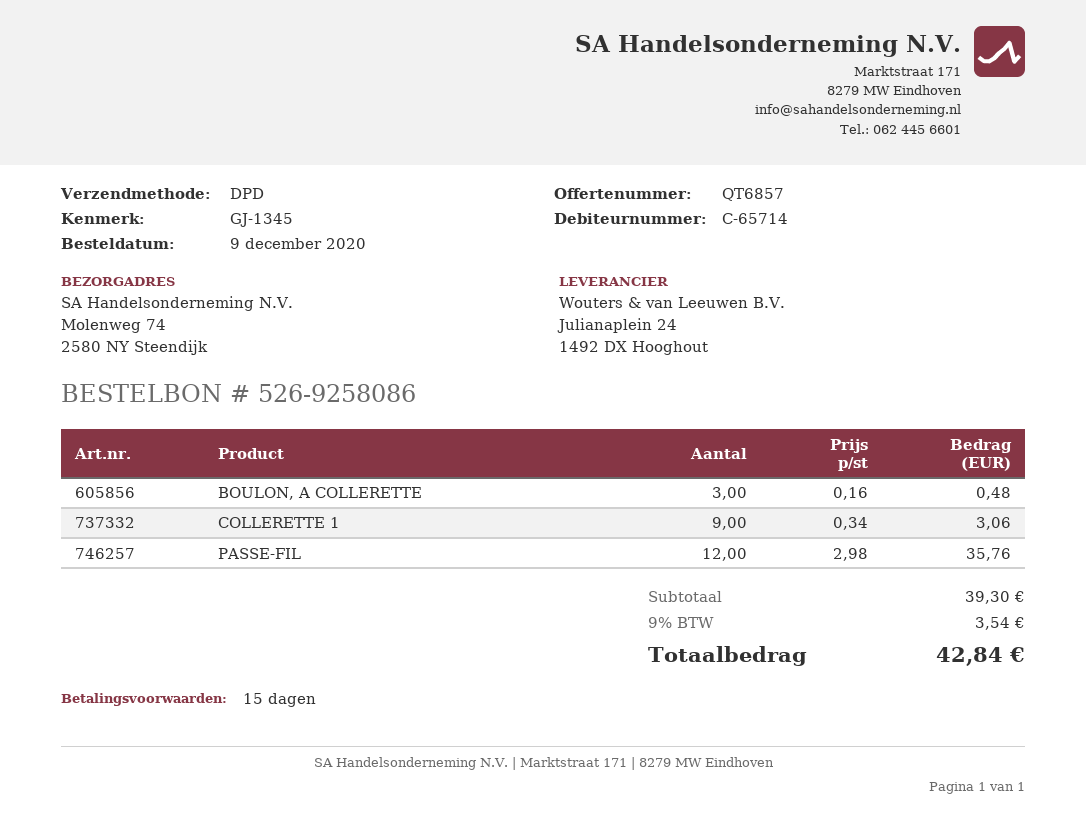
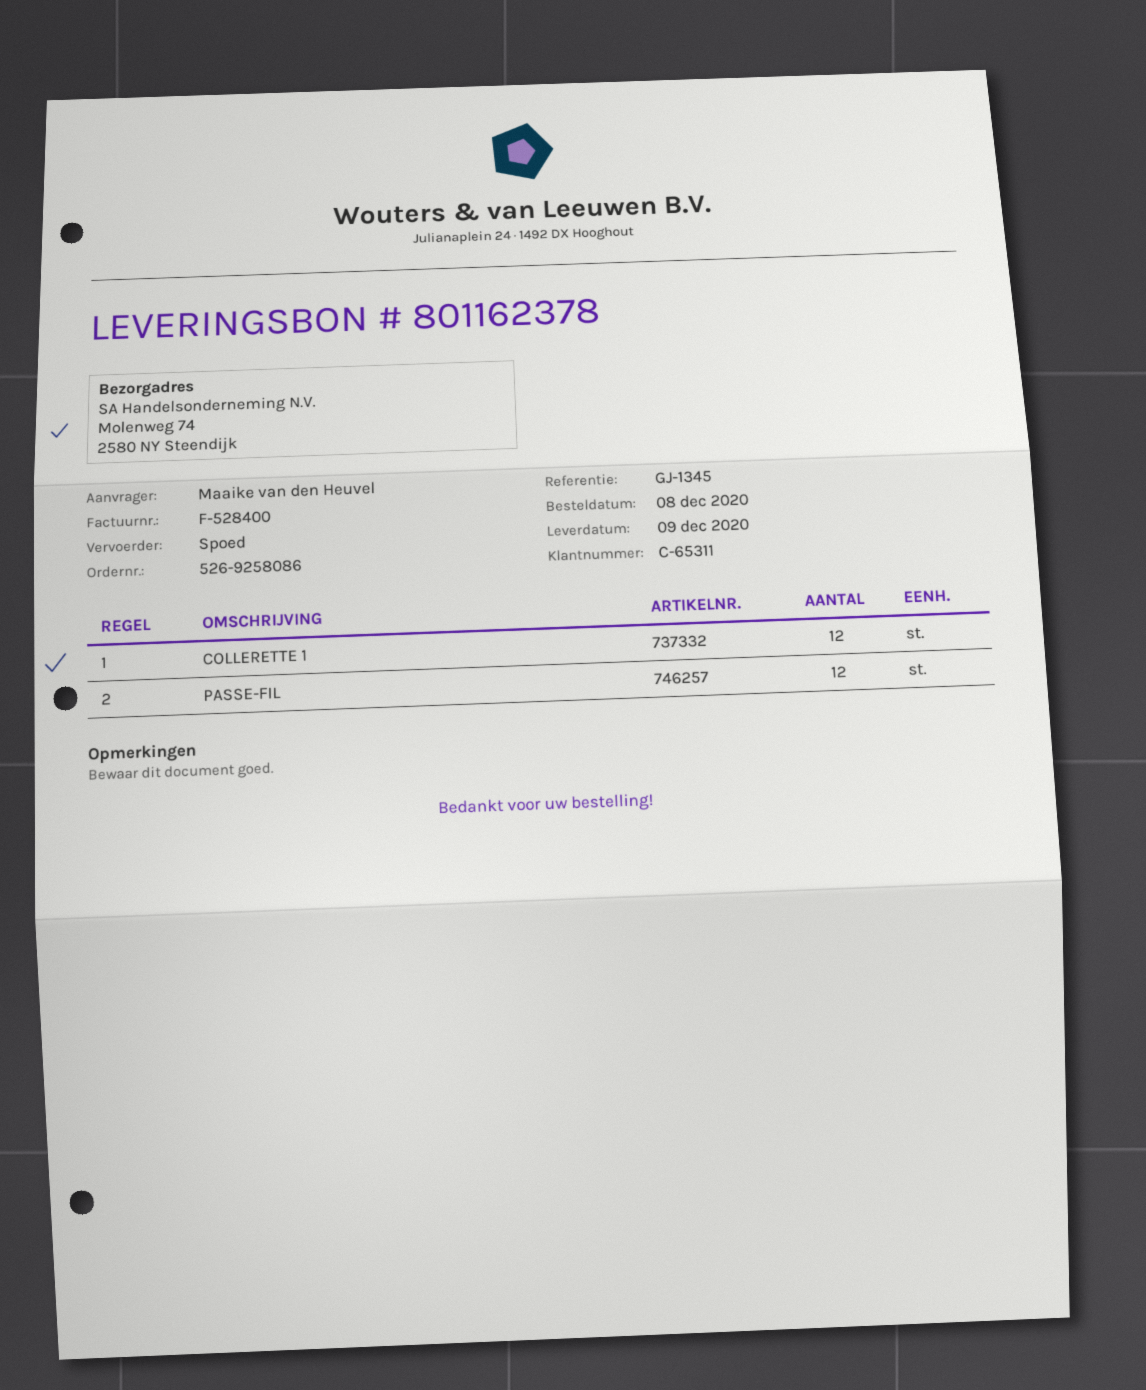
order date: 2020-12-09 -> 2020-12-08
customer number: C-65714 -> C-65311
shipping method: DPD -> express
BOULON, A COLLERETTE: 3 -> none
COLLERETTE 1: 9 -> 12

